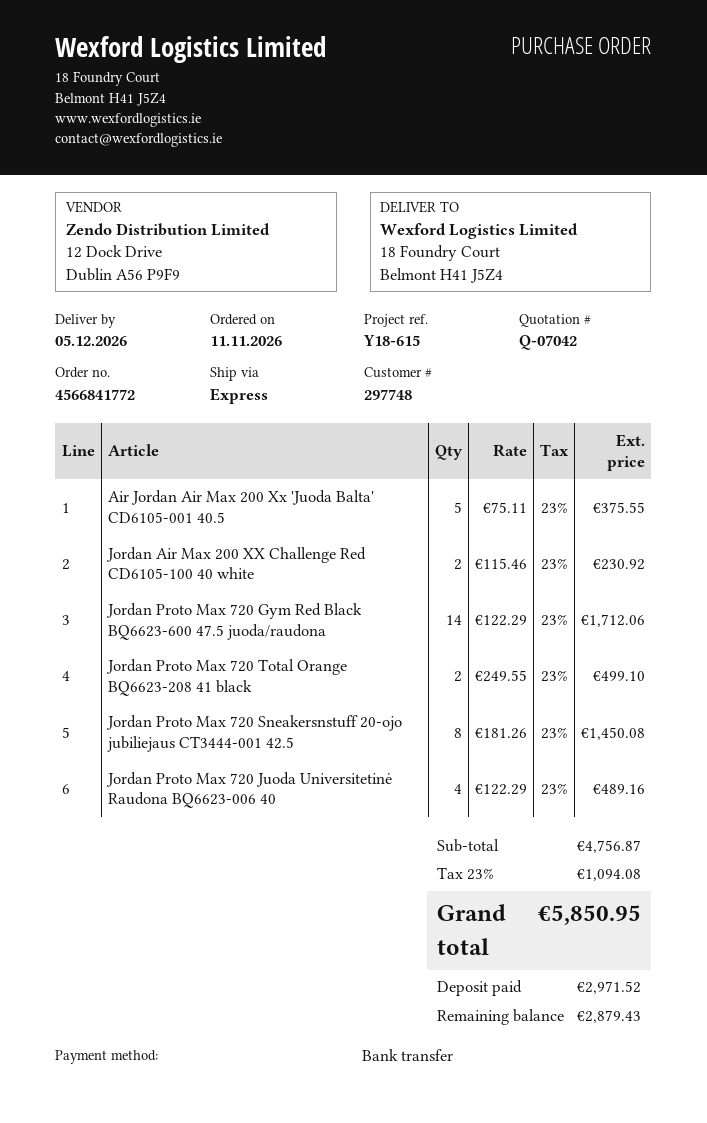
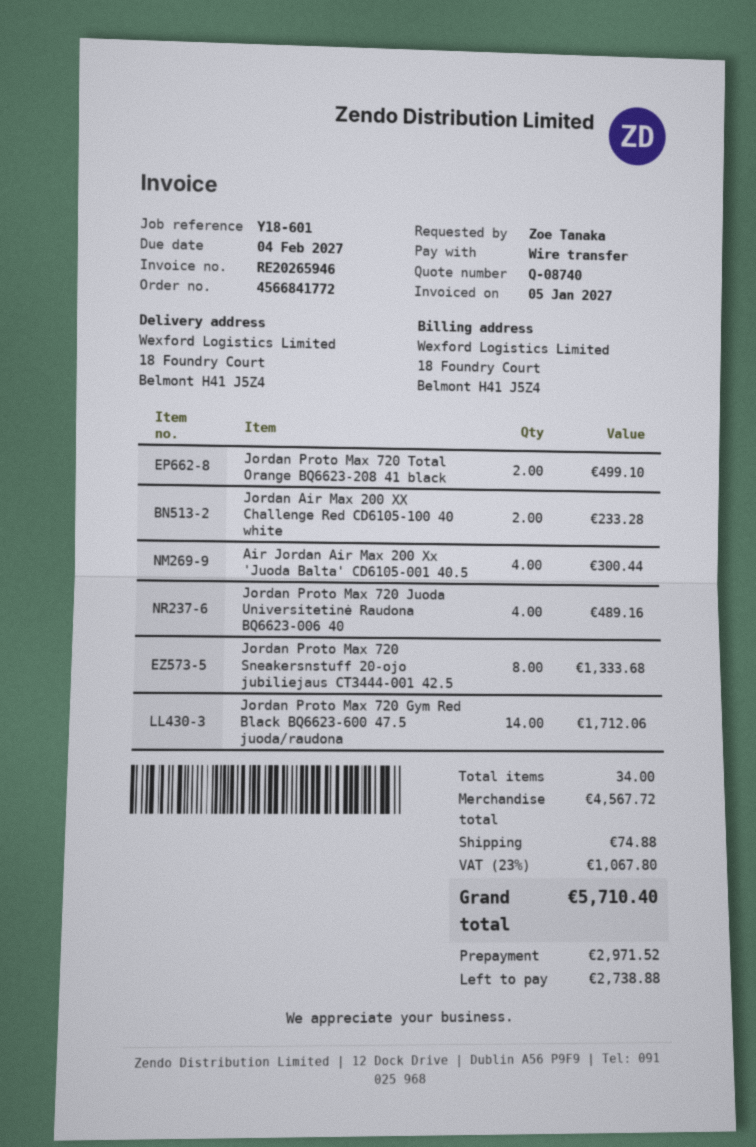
quote number: Q-07042 -> Q-08740
reference: Y18-615 -> Y18-601
Air Jordan Air Max 200 Xx 'Juoda Balta' CD6105-001 40.5: 5 for 375.55 -> 4 for 300.44
Jordan Air Max 200 XX Challenge Red CD6105-100 40 white: 2 for 230.92 -> 2 for 233.28
Jordan Proto Max 720 Sneakersnstuff 20-ojo jubiliejaus CT3444-001 42.5: 8 for 1450.08 -> 8 for 1333.68
subtotal: 4756.87 -> 4567.72
shipping: none -> 74.88
tax: 23% = 1094.08 -> 23% = 1067.80
total: 5850.95 -> 5710.40
balance: 2879.43 -> 2738.88

